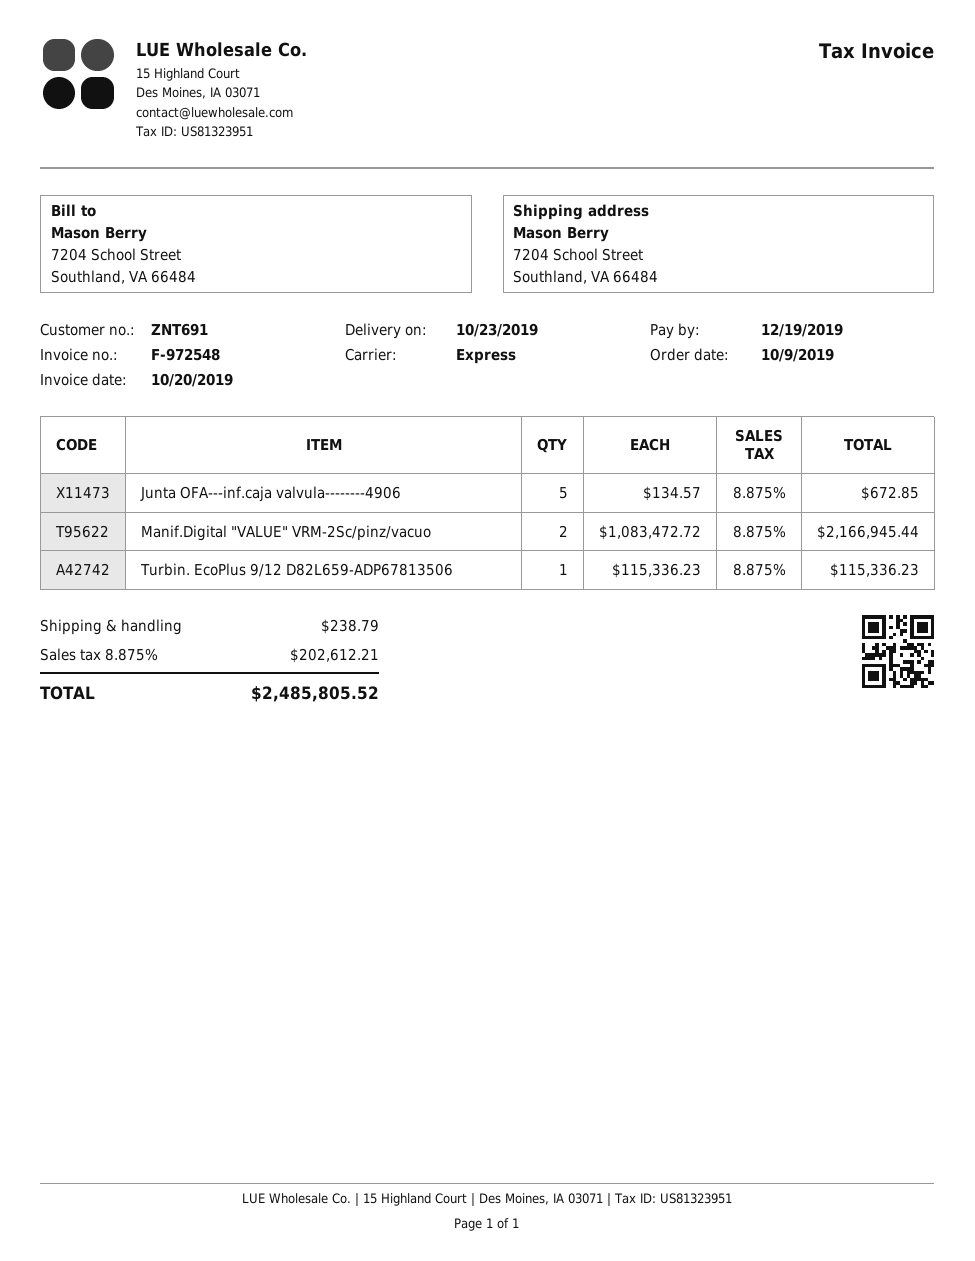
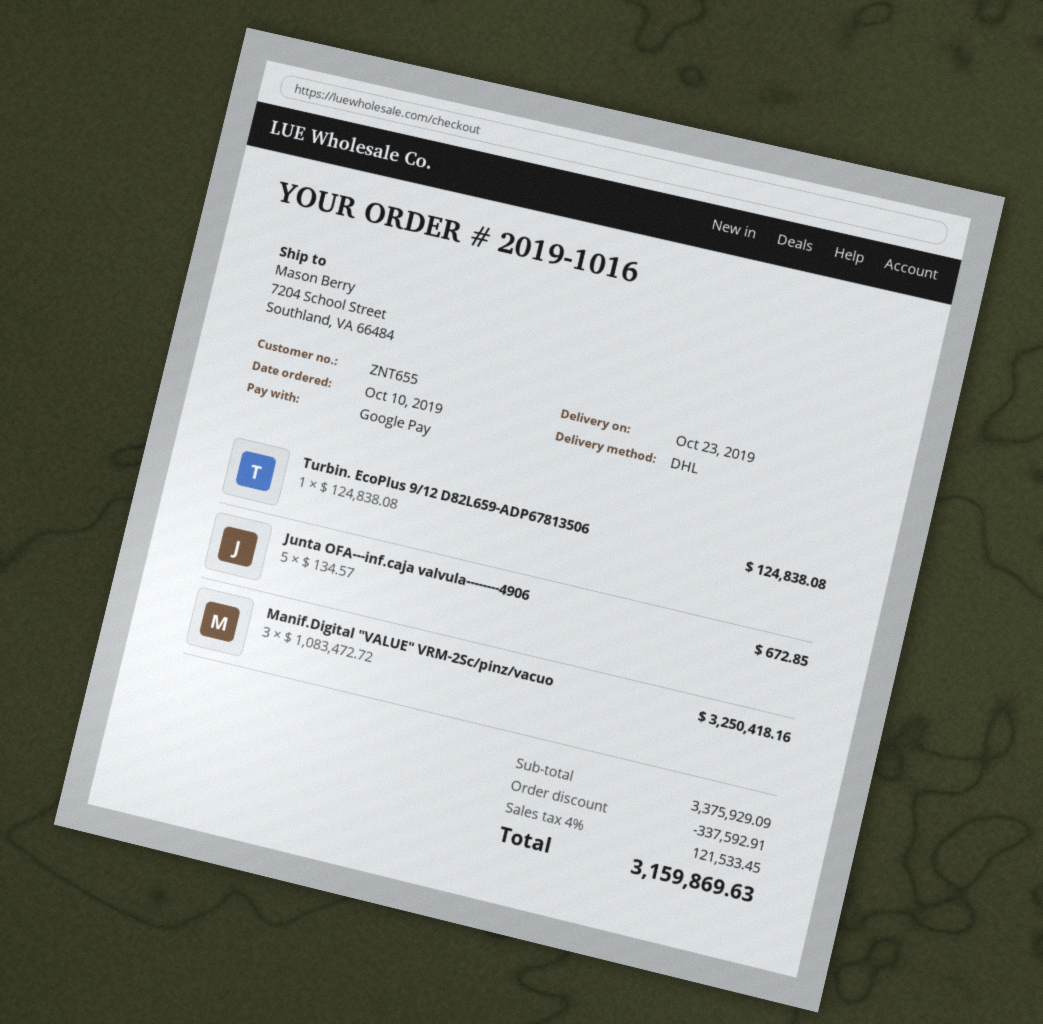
order date: 2019-10-09 -> 2019-10-10
customer number: ZNT691 -> ZNT655
shipping method: express -> DHL
Manif.Digital "VALUE" VRM-2Sc/pinz/vacuo: 2 x 1083472.72 = 2166945.44 -> 3 x 1083472.72 = 3250418.16
Turbin. EcoPlus 9/12 D82L659-ADP67813506: 1 x 115336.23 = 115336.23 -> 1 x 124838.08 = 124838.08
discount: none -> 337592.91
shipping: 238.79 -> none
tax: 8.875% = 202612.21 -> 4% = 121533.45
total: 2485805.52 -> 3159869.63

